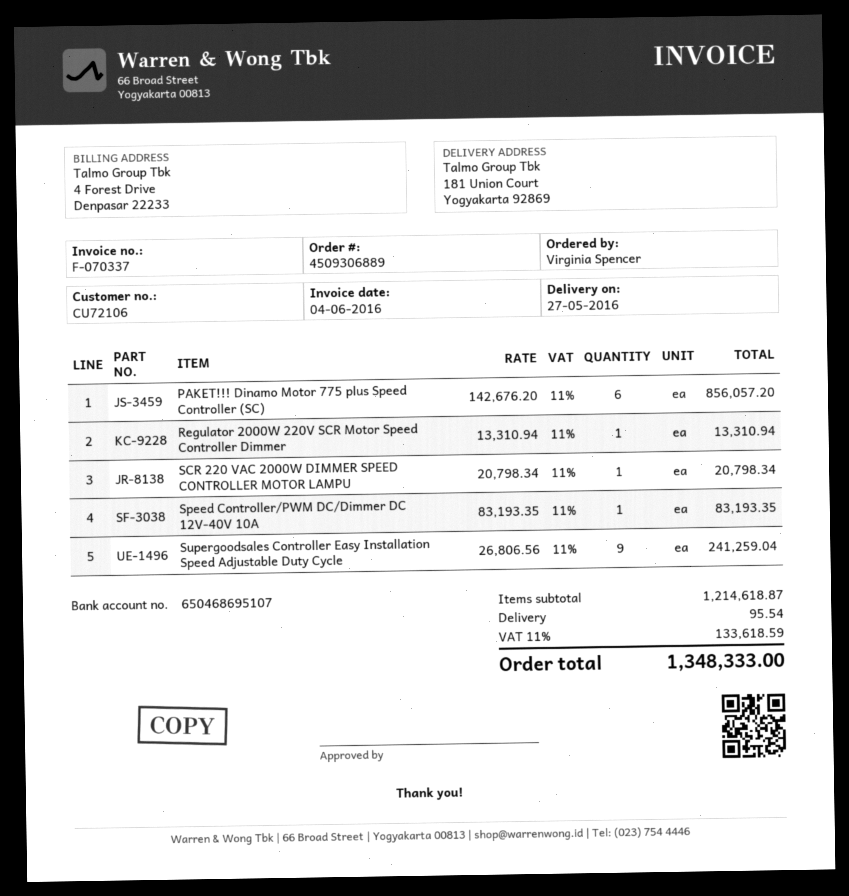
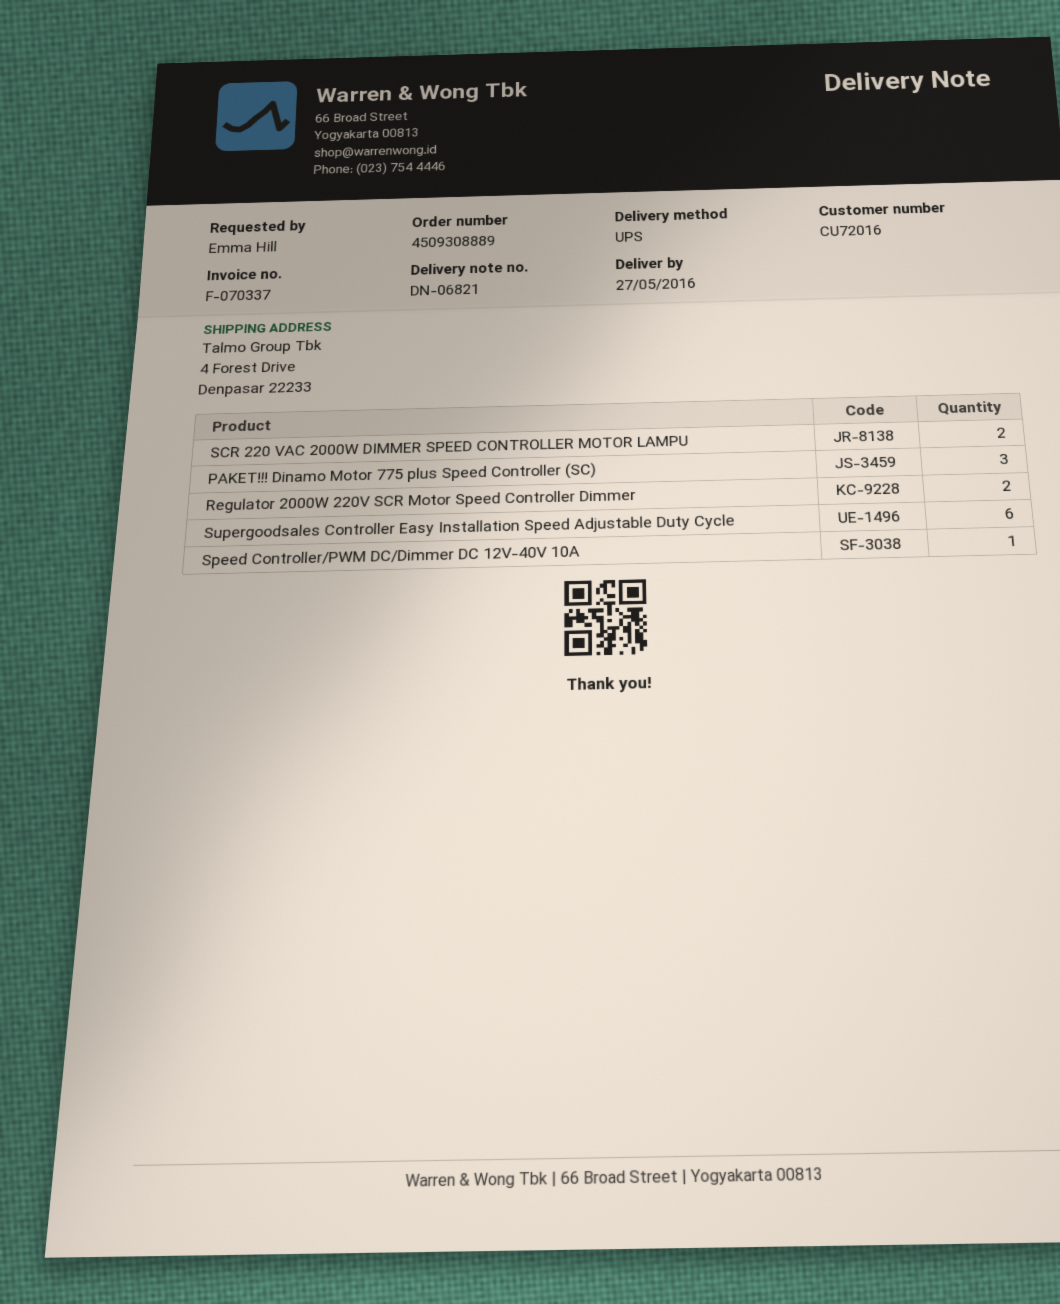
order number: 4509306889 -> 4509308889
customer number: CU72106 -> CU72016
ordered by: Virginia Spencer -> Emma Hill
ship to: 181 Union Court, Yogyakarta 92869 -> 4 Forest Drive, Denpasar 22233
PAKET!!! Dinamo Motor 775 plus Speed Controller (SC): 6 -> 3
Regulator 2000W 220V SCR Motor Speed Controller Dimmer: 1 -> 2
SCR 220 VAC 2000W DIMMER SPEED CONTROLLER MOTOR LAMPU: 1 -> 2
Supergoodsales Controller Easy Installation Speed Adjustable Duty Cycle: 9 -> 6

